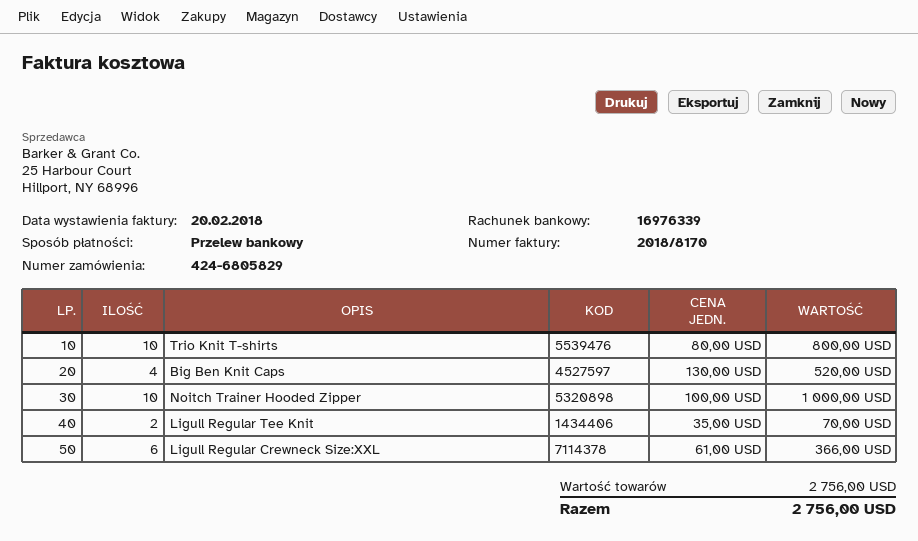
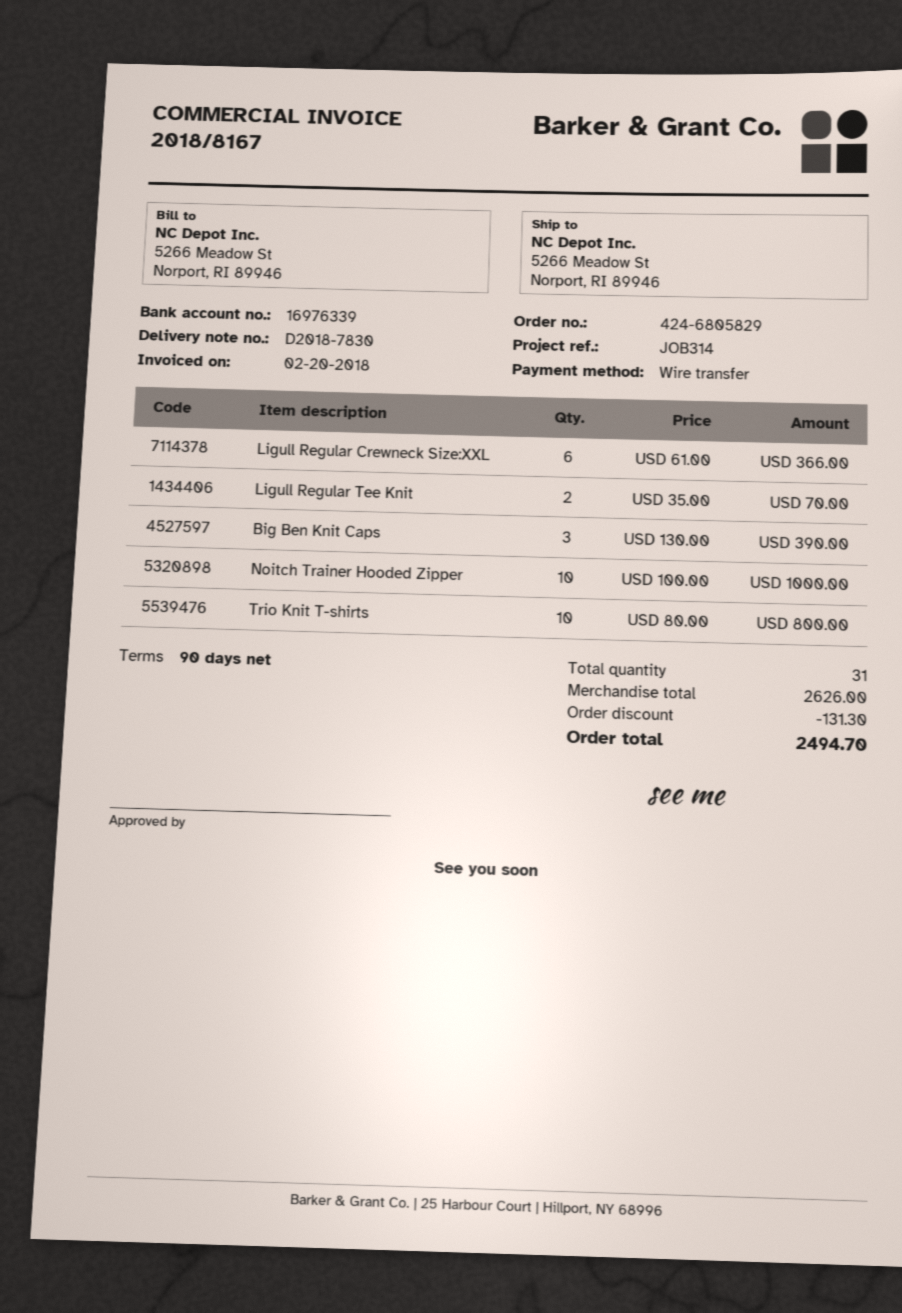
invoice number: 2018/8170 -> 2018/8167
Big Ben Knit Caps: 4 x 130.00 = 520.00 -> 3 x 130.00 = 390.00
subtotal: 2756.00 -> 2626.00
discount: none -> 131.30
total: 2756.00 -> 2494.70

